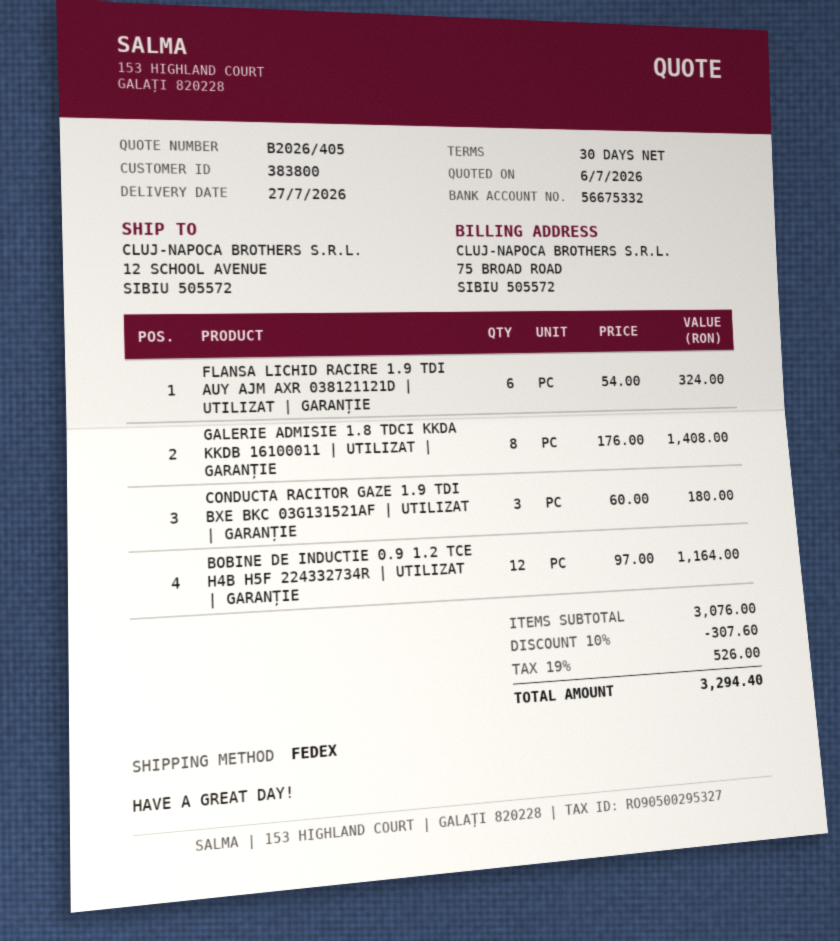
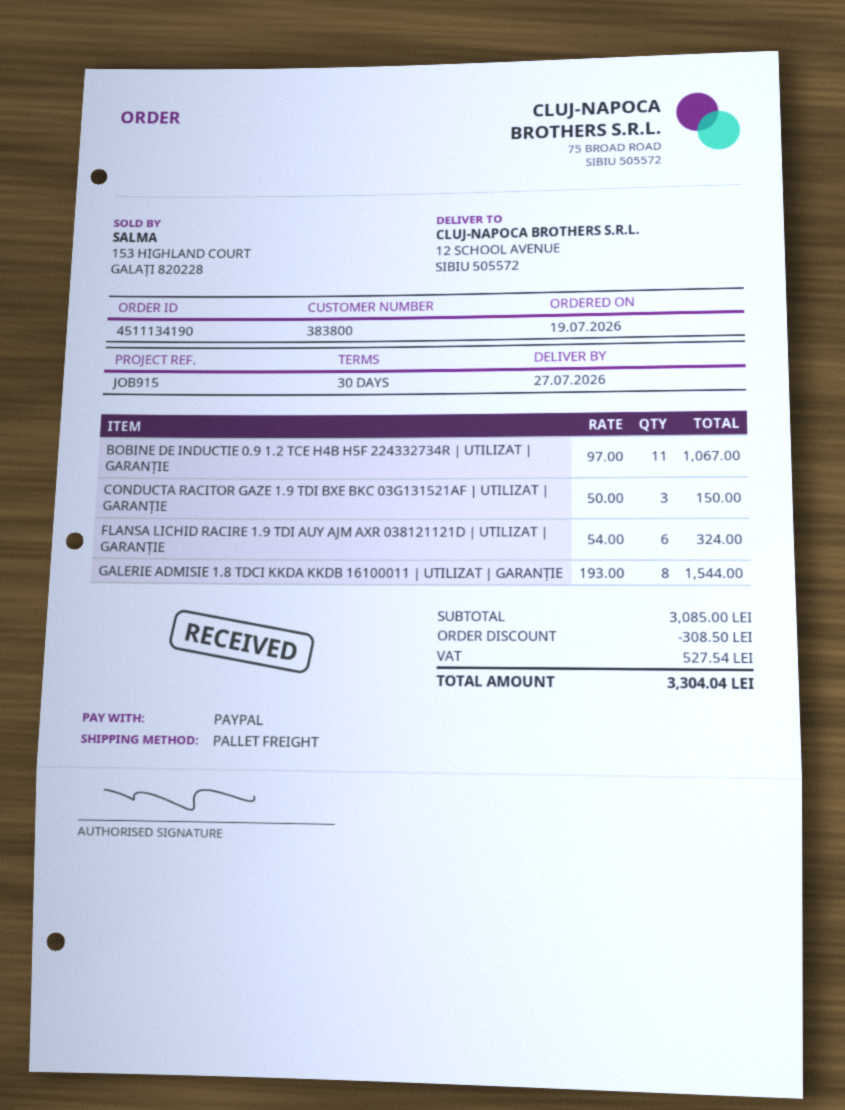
shipping method: FedEx -> pallet freight
GALERIE ADMISIE 1.8 TDCI KKDA KKDB 16100011 | UTILIZAT | GARANȚIE: 8 x 176.00 = 1408.00 -> 8 x 193.00 = 1544.00
CONDUCTA RACITOR GAZE 1.9 TDI BXE BKC 03G131521AF | UTILIZAT | GARANȚIE: 3 x 60.00 = 180.00 -> 3 x 50.00 = 150.00
BOBINE DE INDUCTIE 0.9 1.2 TCE H4B H5F 224332734R | UTILIZAT | GARANȚIE: 12 x 97.00 = 1164.00 -> 11 x 97.00 = 1067.00
subtotal: 3076.00 -> 3085.00
discount: 307.60 -> 308.50
tax: 526.00 -> 527.54
total: 3294.40 -> 3304.04

